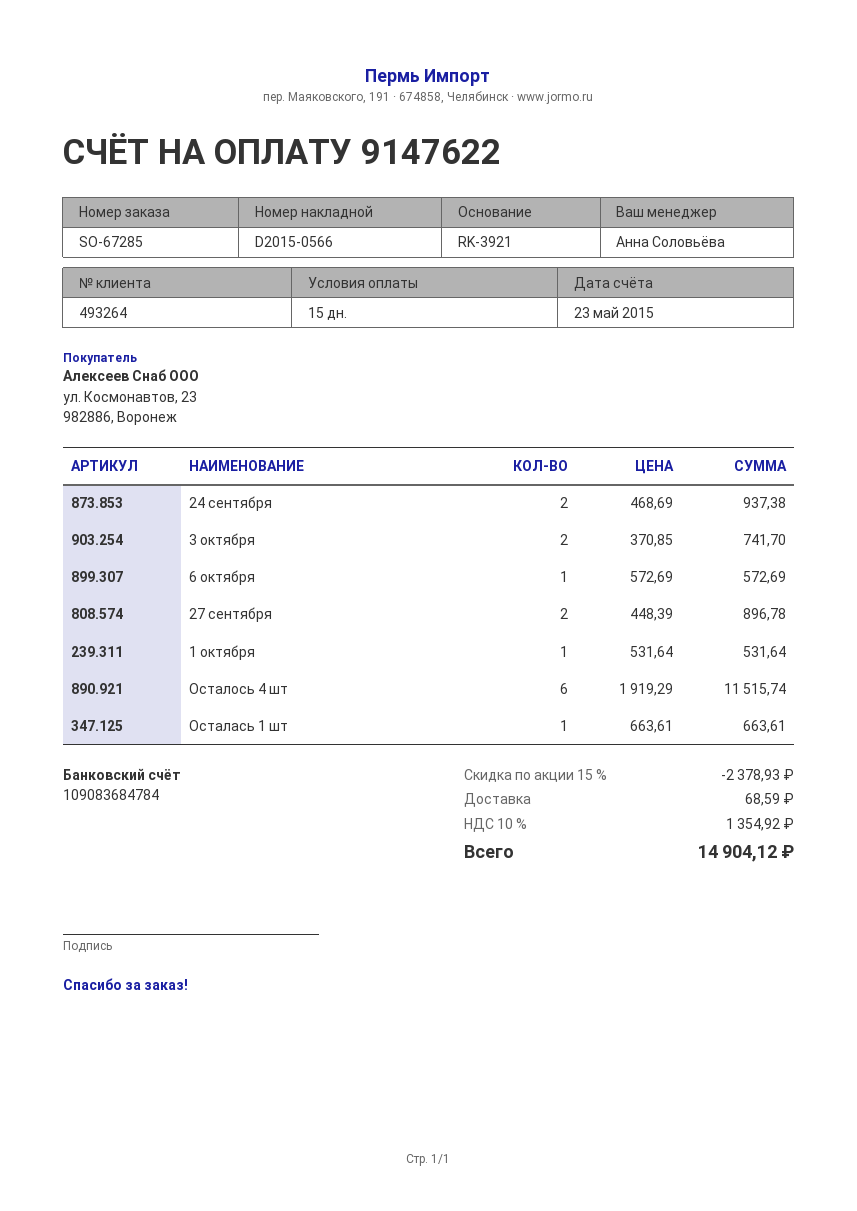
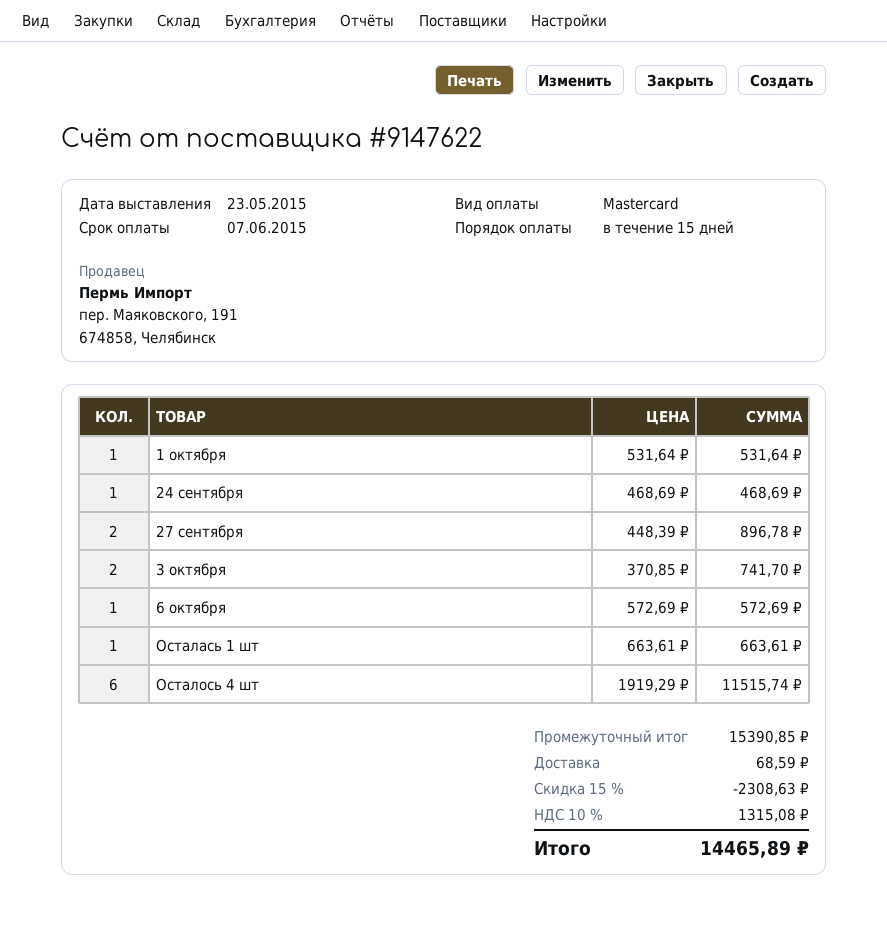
24 сентября: 2 x 468.69 = 937.38 -> 1 x 468.69 = 468.69
discount: 15% = 2378.93 -> 15% = 2308.63
tax: 10% = 1354.92 -> 10% = 1315.08
total: 14904.12 -> 14465.89

